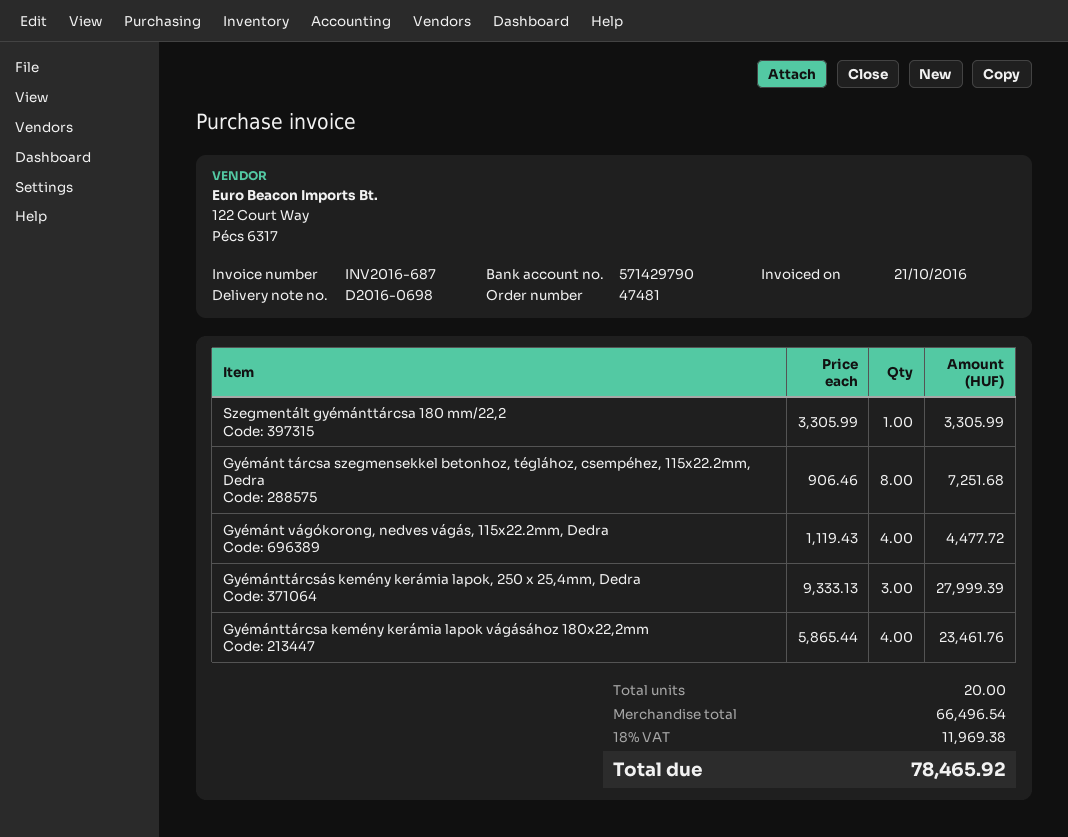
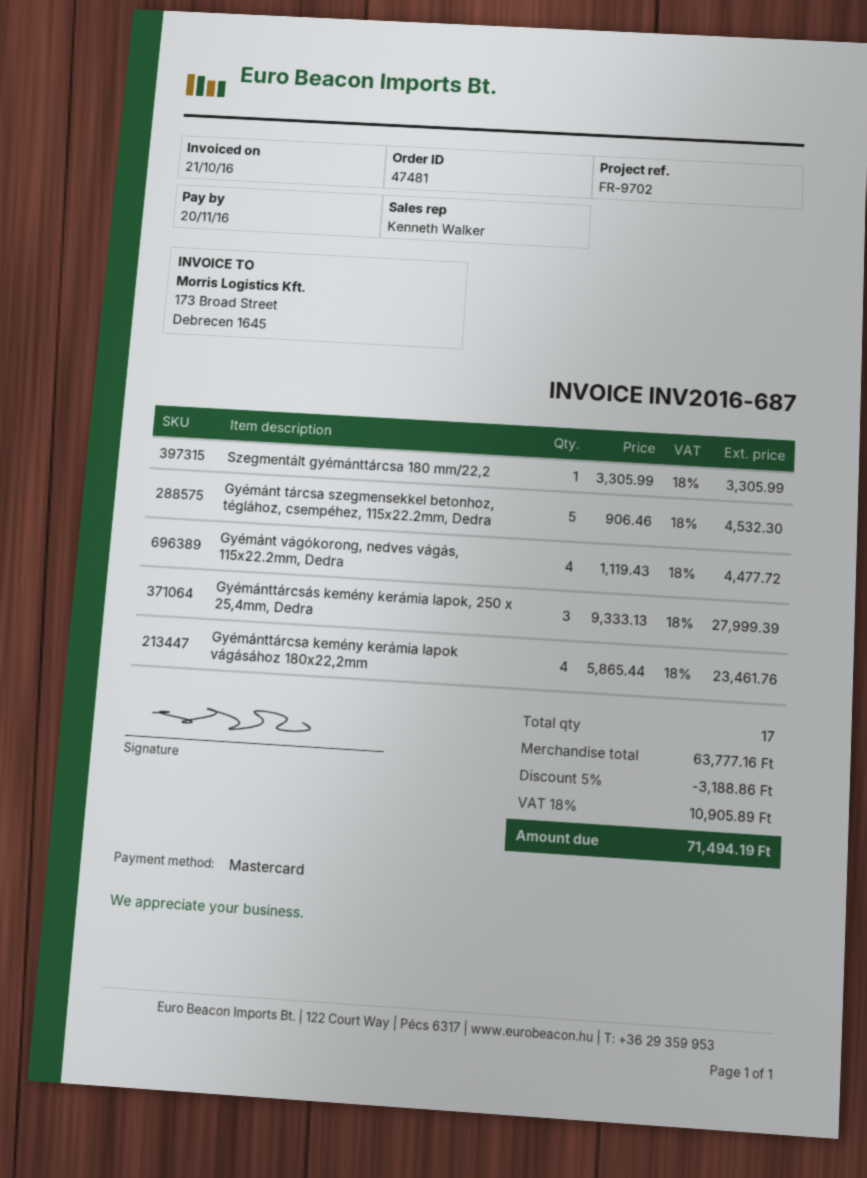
Gyémánt tárcsa szegmensekkel betonhoz, téglához, csempéhez, 115x22.2mm, Dedra: 8 x 906.46 = 7251.68 -> 5 x 906.46 = 4532.30
total quantity: 20 -> 17
subtotal: 66496.54 -> 63777.16
discount: none -> 5% = 3188.86
tax: 18% = 11969.38 -> 18% = 10905.89
total: 78465.92 -> 71494.19

